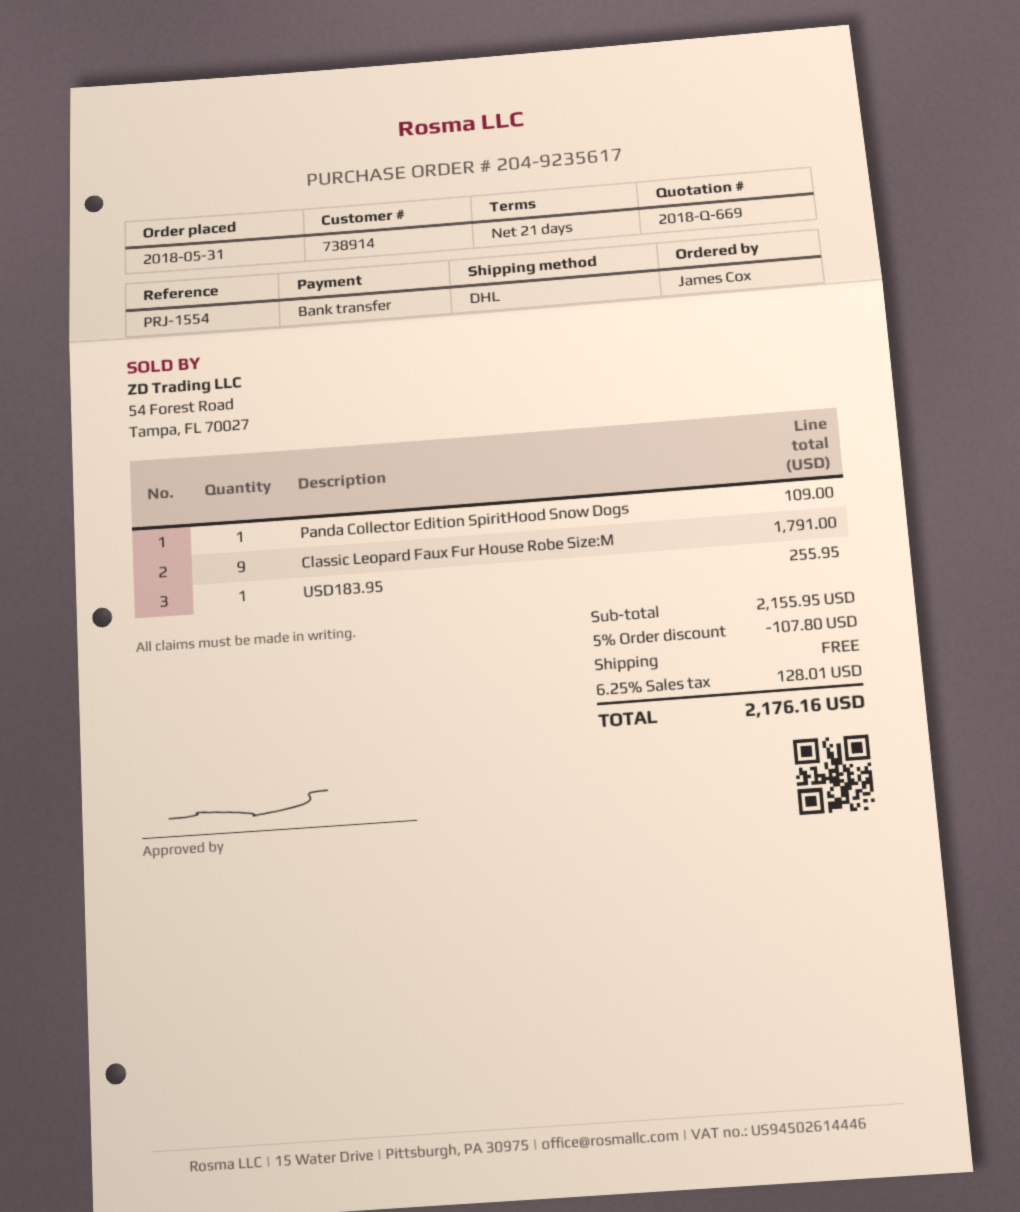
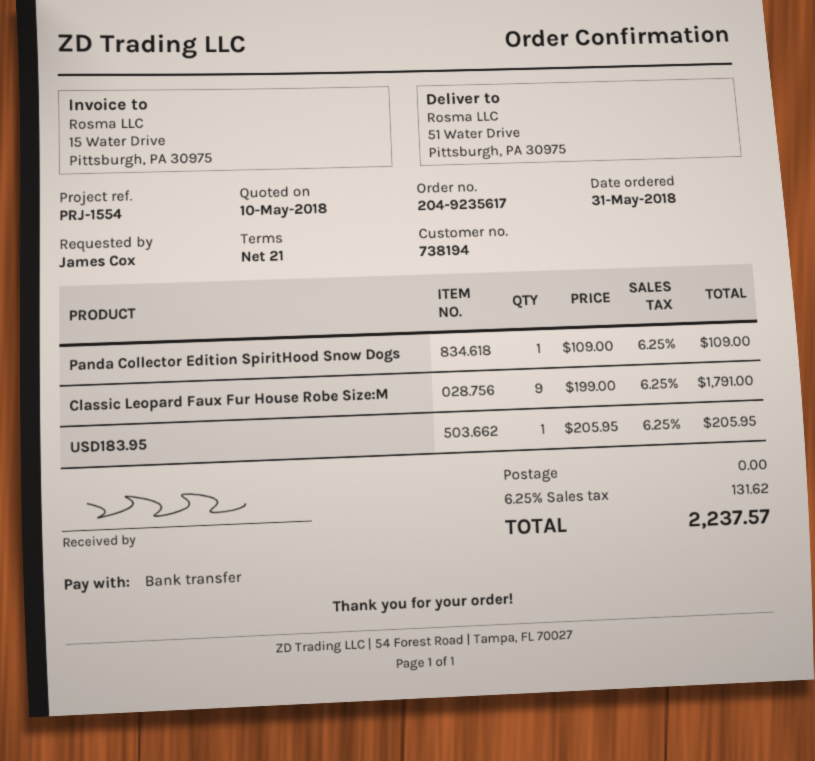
customer number: 738914 -> 738194
USD183.95: 1 for 255.95 -> 1 for 205.95
discount: 5% = 107.80 -> none
tax: 6.25% = 128.01 -> 6.25% = 131.62
total: 2176.16 -> 2237.57

